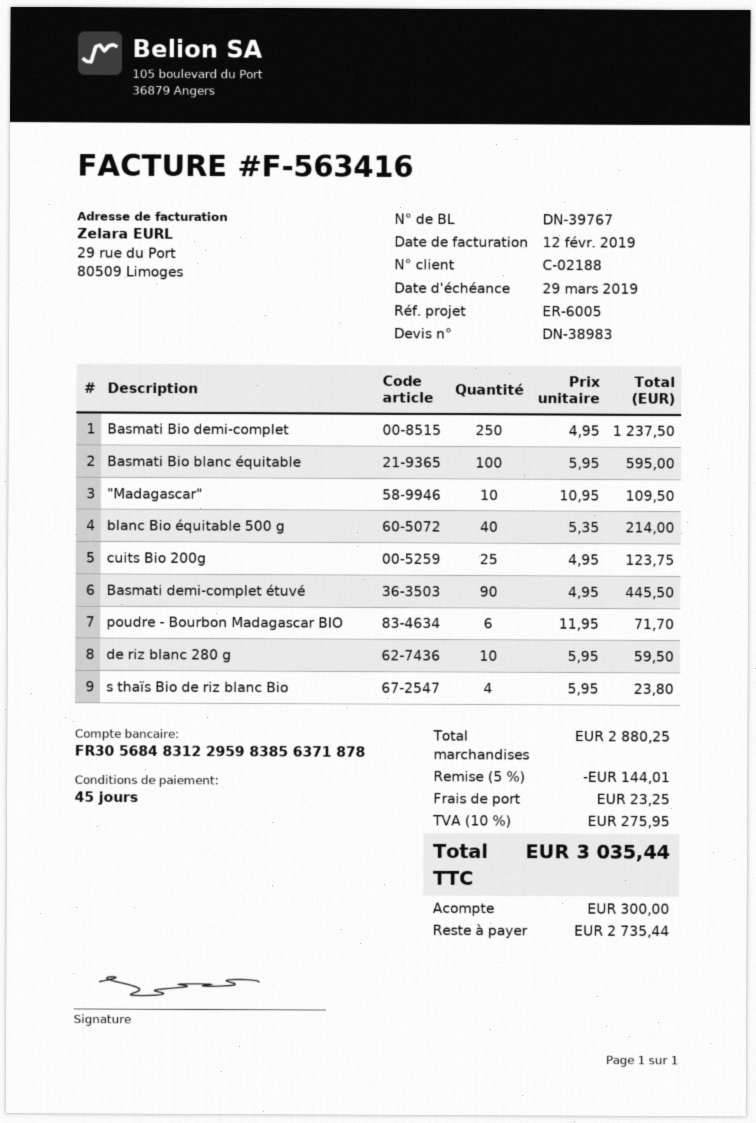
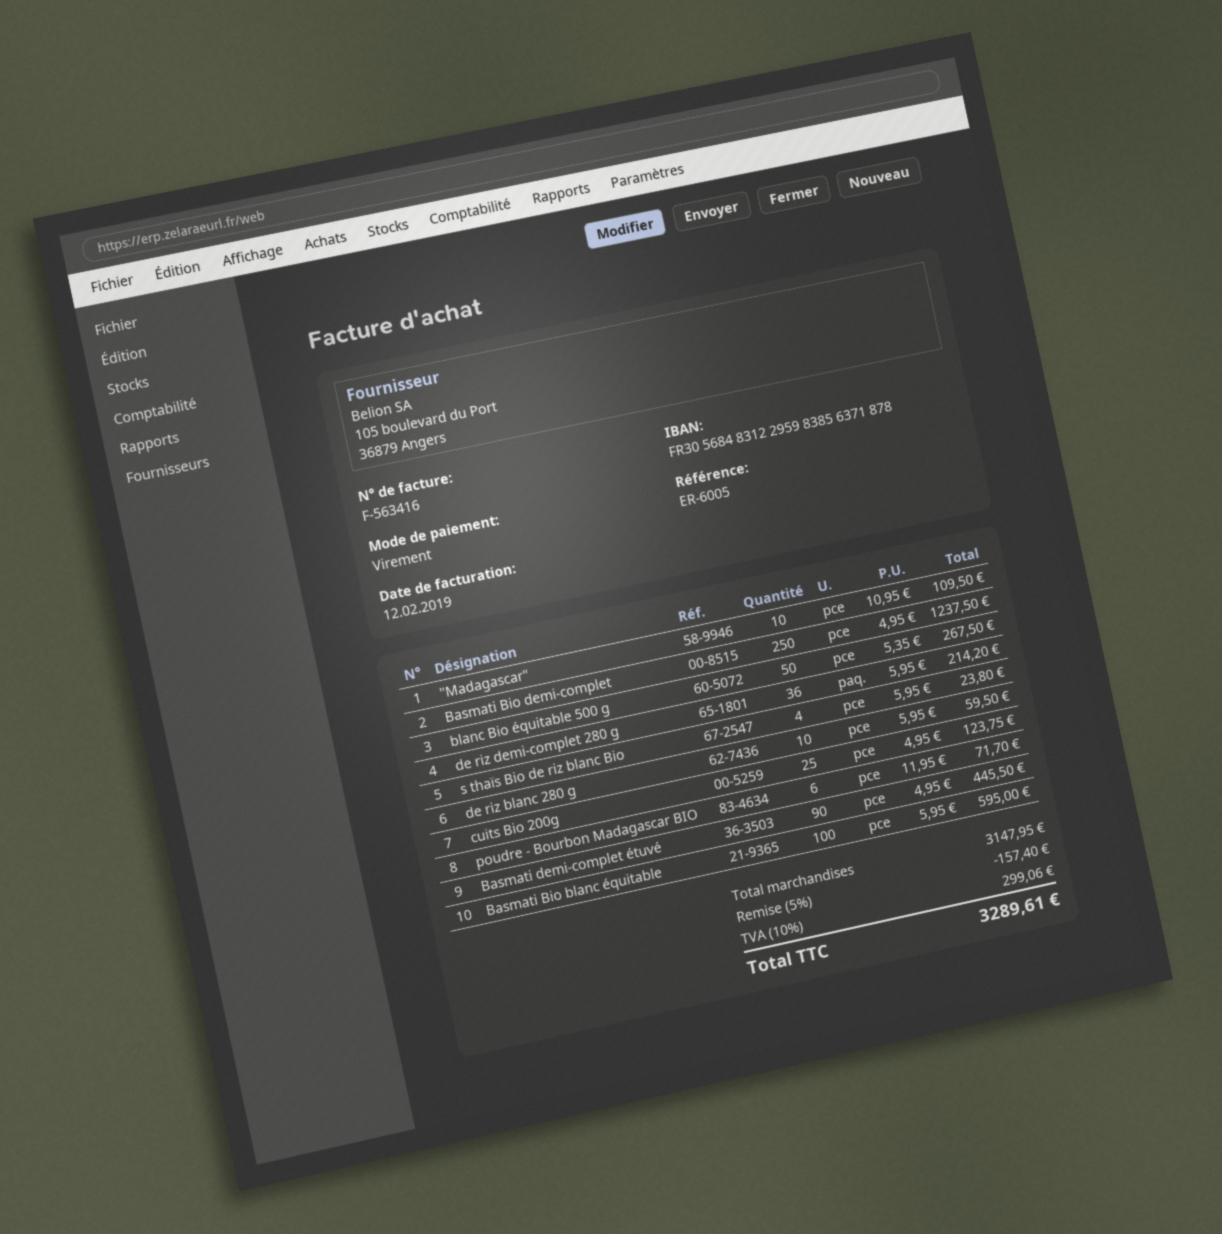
blanc Bio équitable 500 g: 40 x 5.35 = 214.00 -> 50 x 5.35 = 267.50
de riz demi-complet 280 g: none -> 36 x 5.95 = 214.20
subtotal: 2880.25 -> 3147.95
discount: 5% = 144.01 -> 5% = 157.40
shipping: 23.25 -> none
tax: 10% = 275.95 -> 10% = 299.06
total: 3035.44 -> 3289.61

